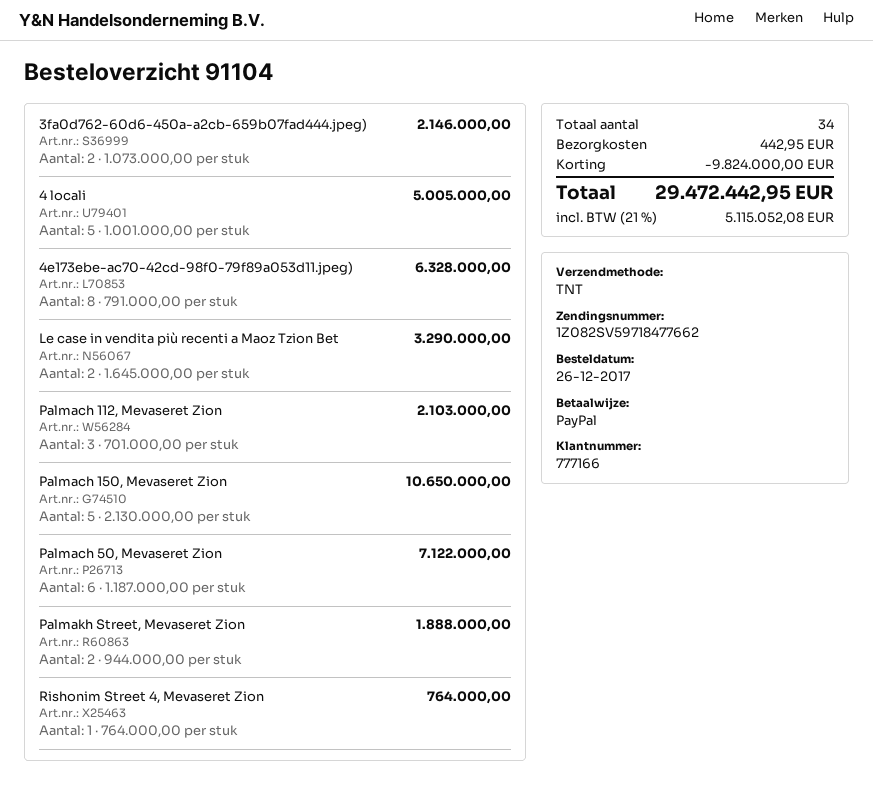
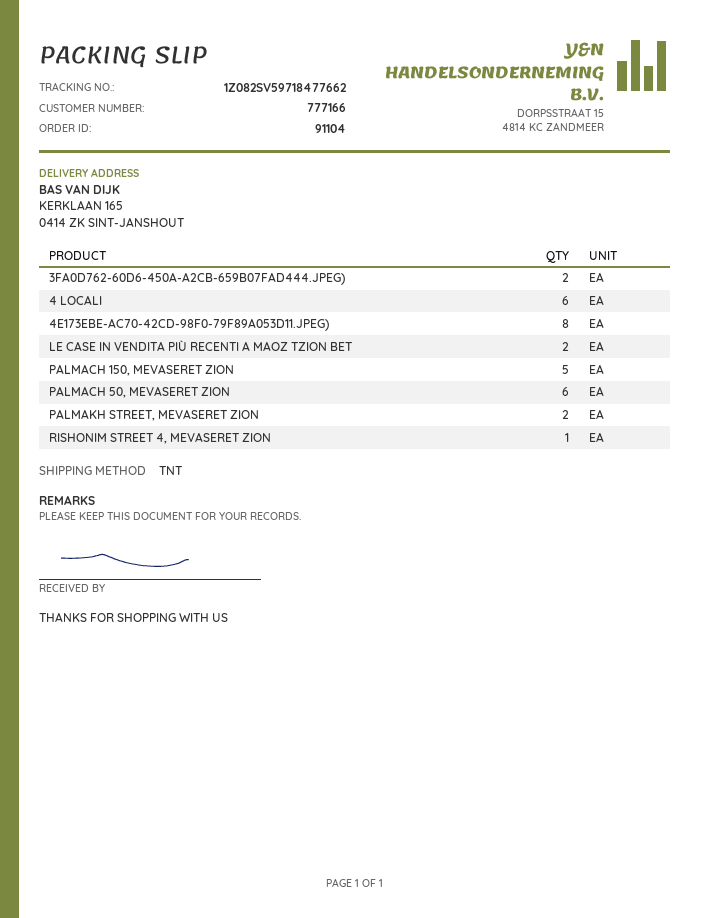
4 locali: 5 -> 6
Palmach 112, Mevaseret Zion: 3 -> none

